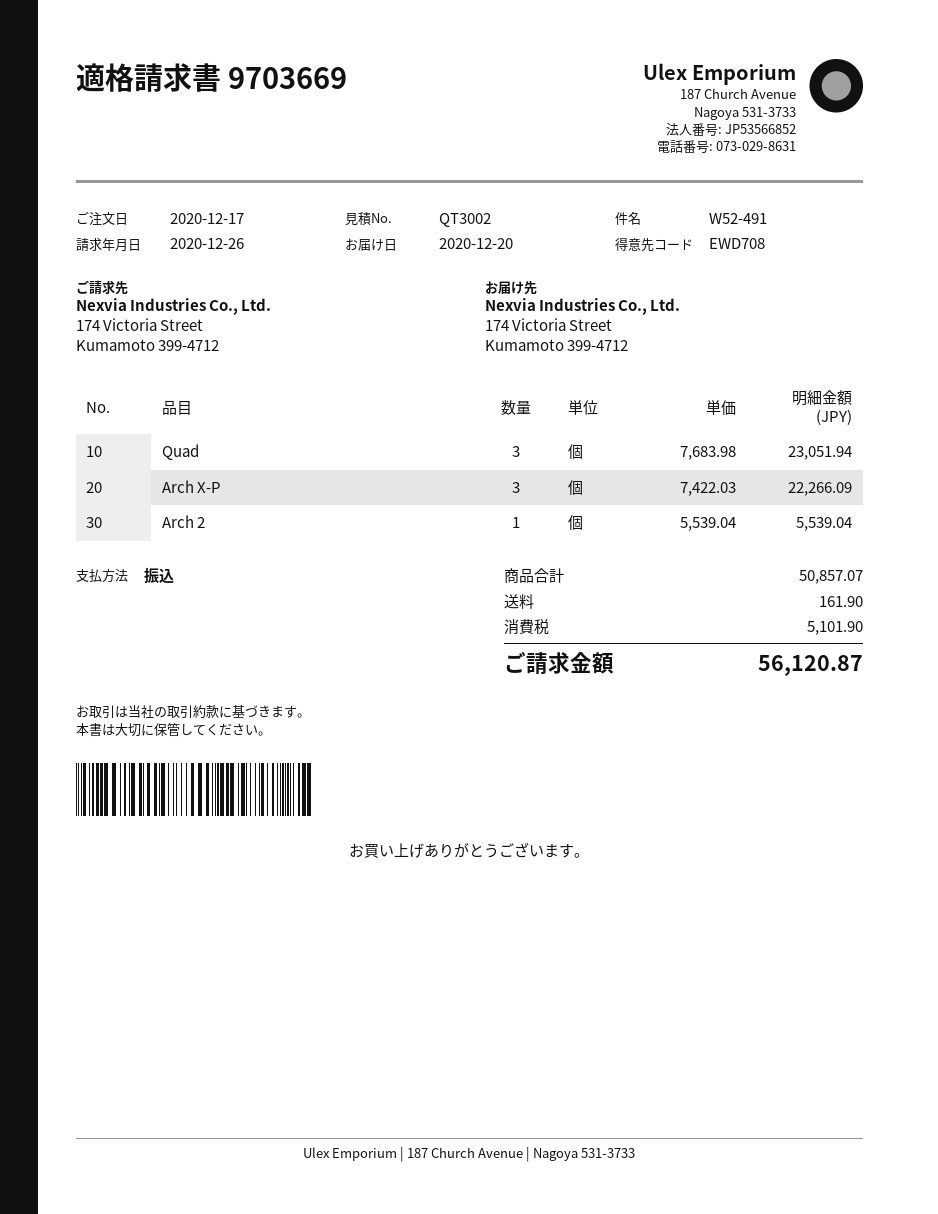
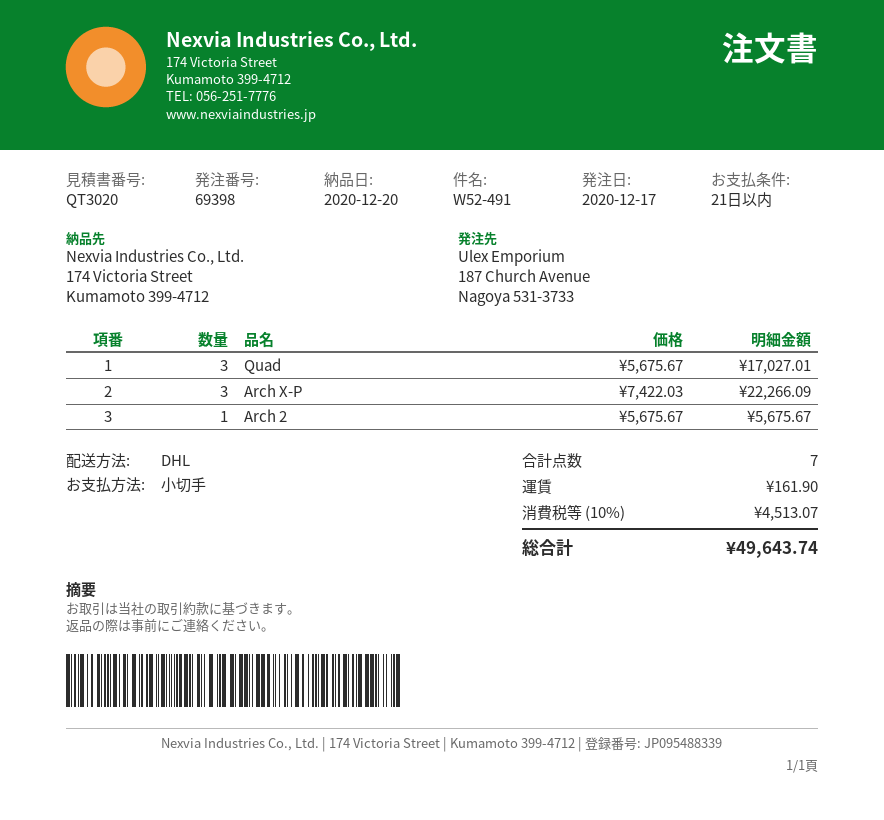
quote number: QT3002 -> QT3020
payment method: bank transfer -> cheque
Quad: 3 x 7683.98 = 23051.94 -> 3 x 5675.67 = 17027.01
Arch 2: 1 x 5539.04 = 5539.04 -> 1 x 5675.67 = 5675.67
tax: 5101.90 -> 4513.07
total: 56120.87 -> 49643.74

